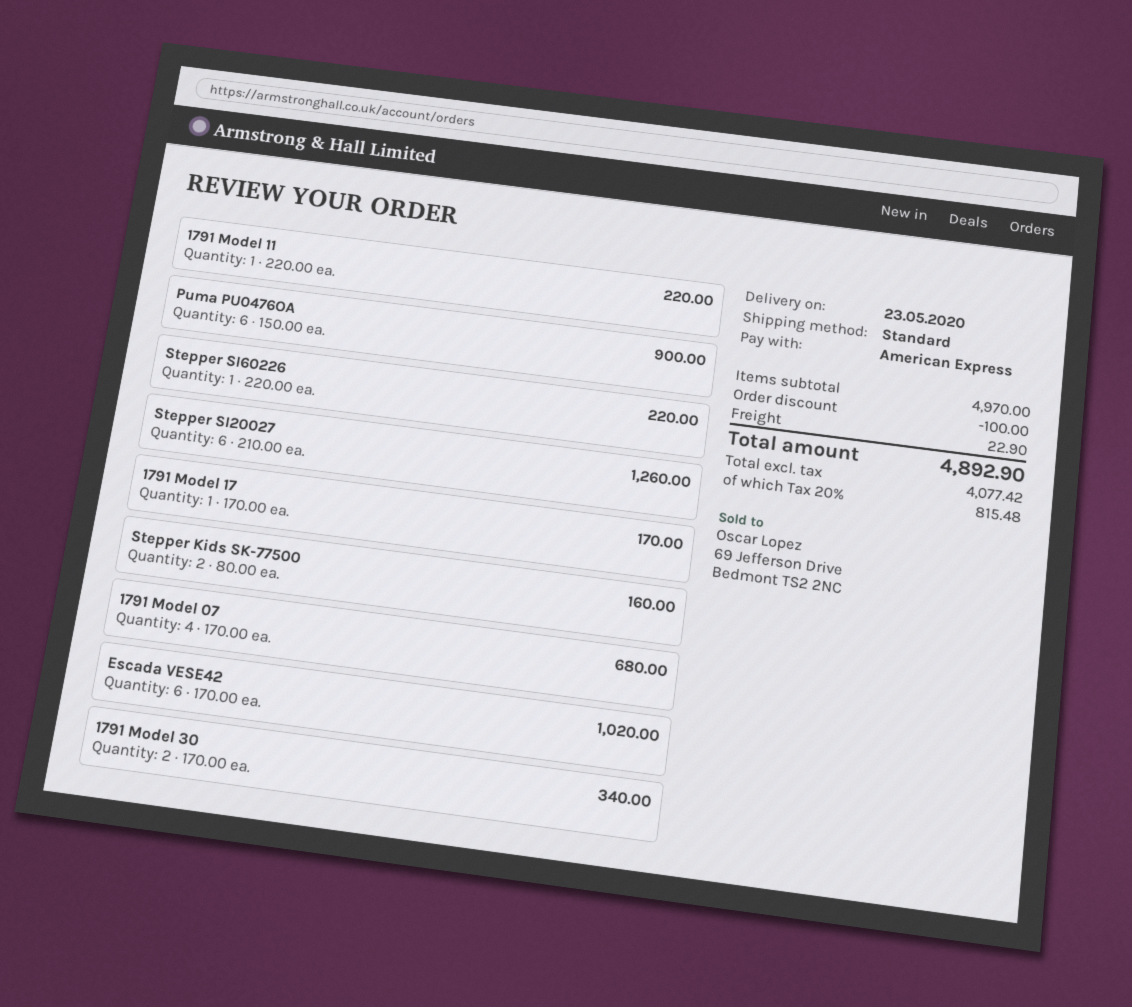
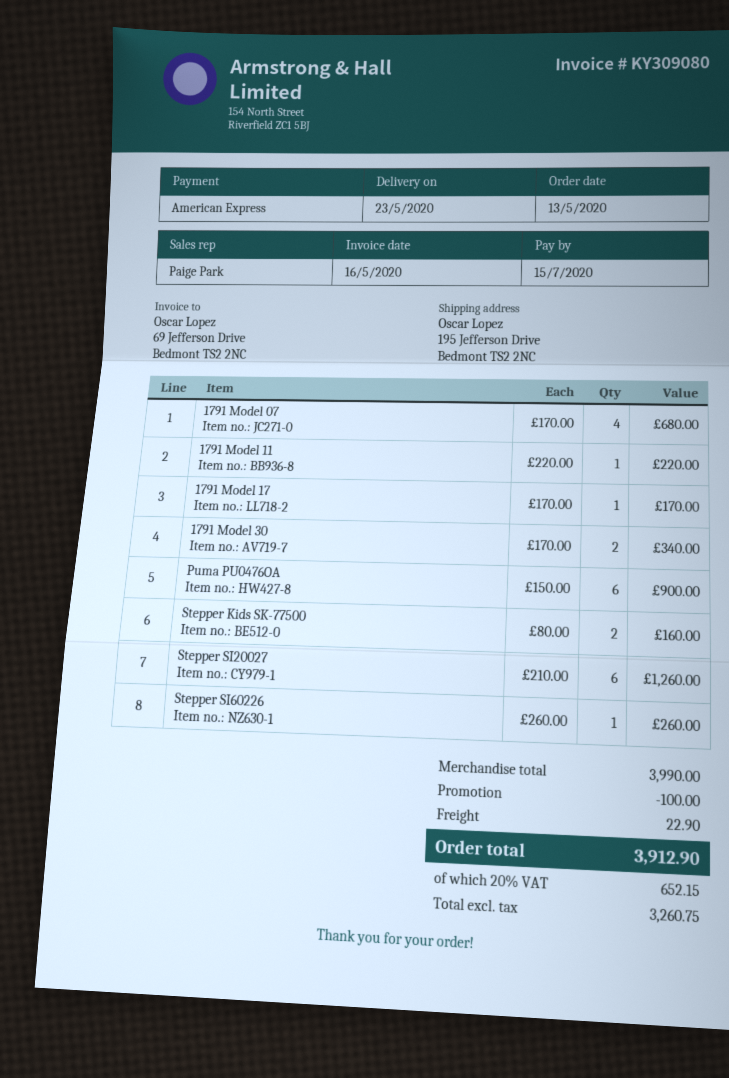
Stepper SI60226: 1 x 220.00 = 220.00 -> 1 x 260.00 = 260.00
Escada VESE42: 6 x 170.00 = 1020.00 -> none
subtotal: 4970.00 -> 3990.00
net: 4077.42 -> 3260.75
tax: 20% = 815.48 -> 20% = 652.15
total: 4892.90 -> 3912.90

